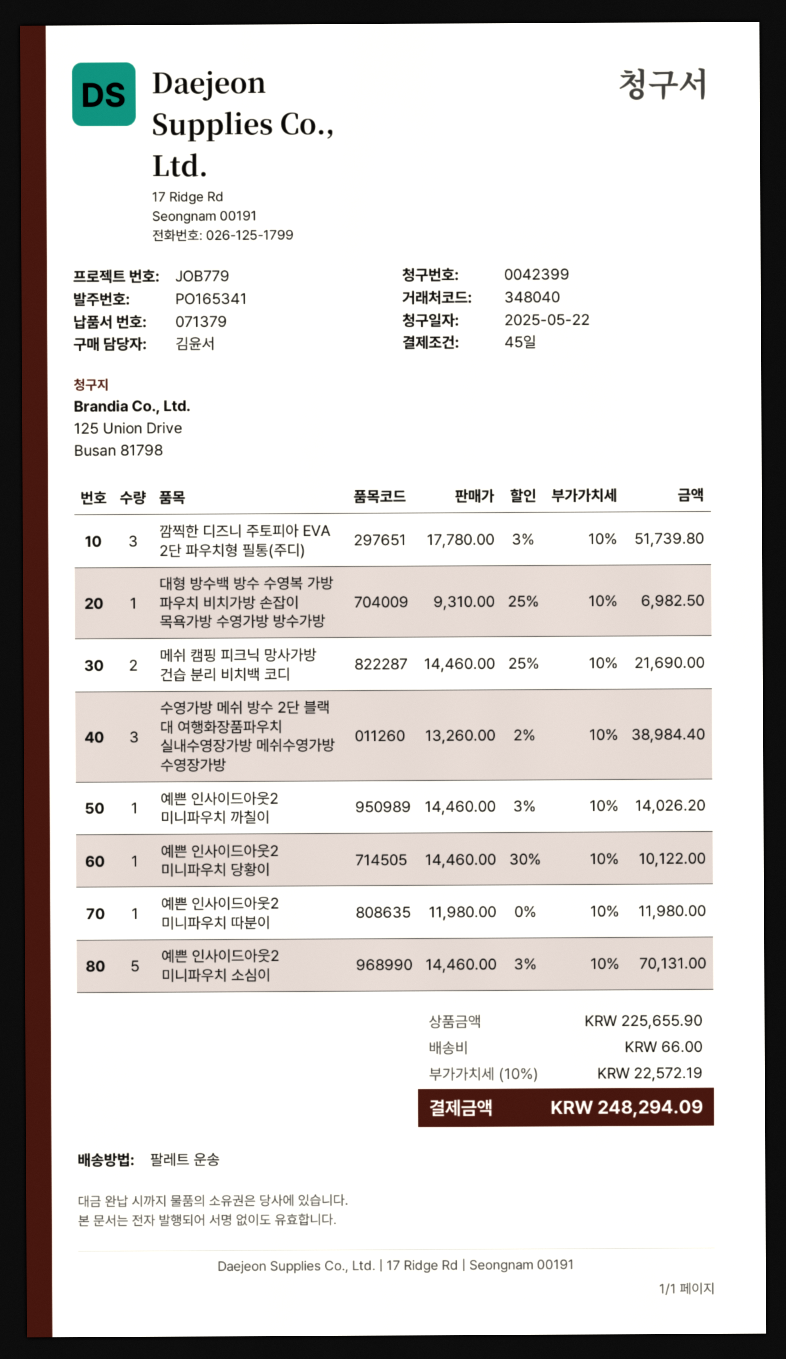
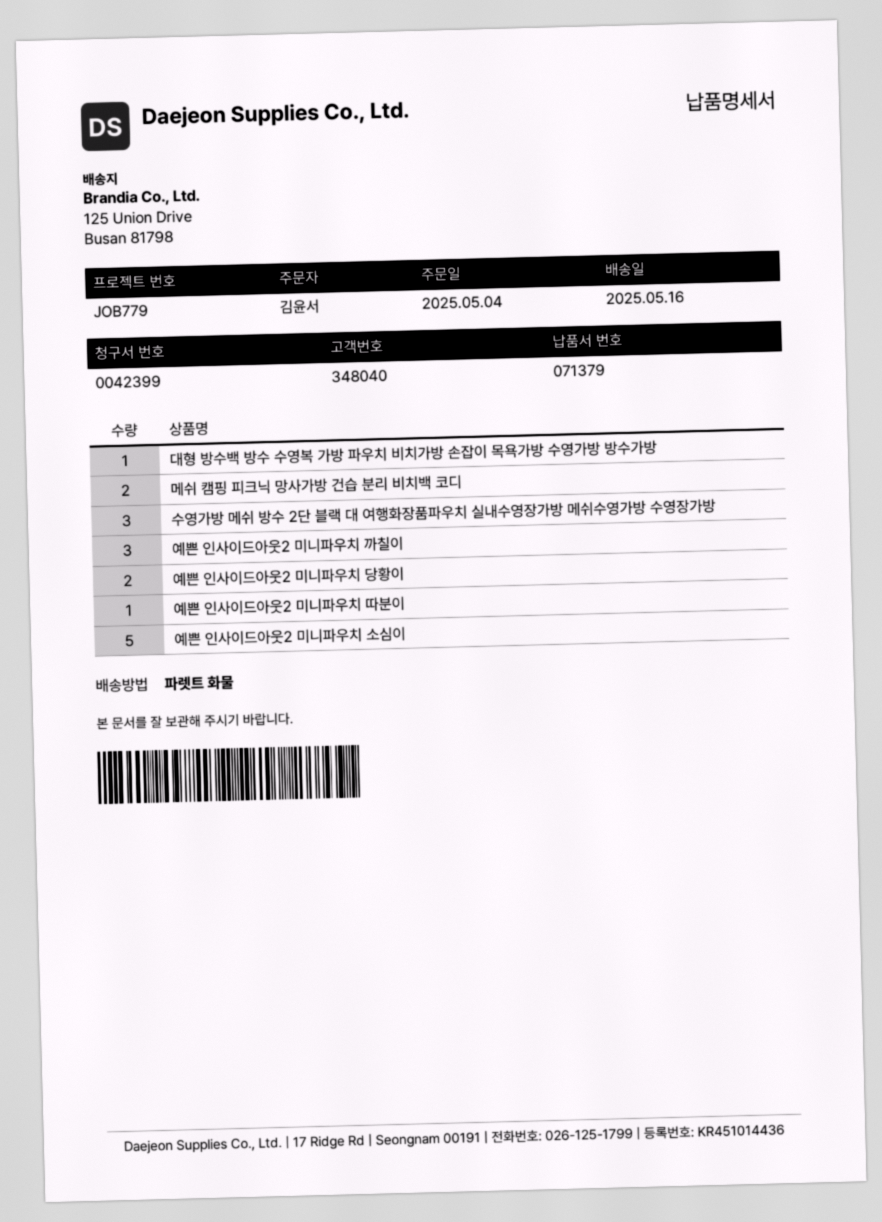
깜찍한 디즈니 주토피아 EVA 2단 파우치형 필통(주디): 3 -> none
예쁜 인사이드아웃2 미니파우치 까칠이: 1 -> 3
예쁜 인사이드아웃2 미니파우치 당황이: 1 -> 2

